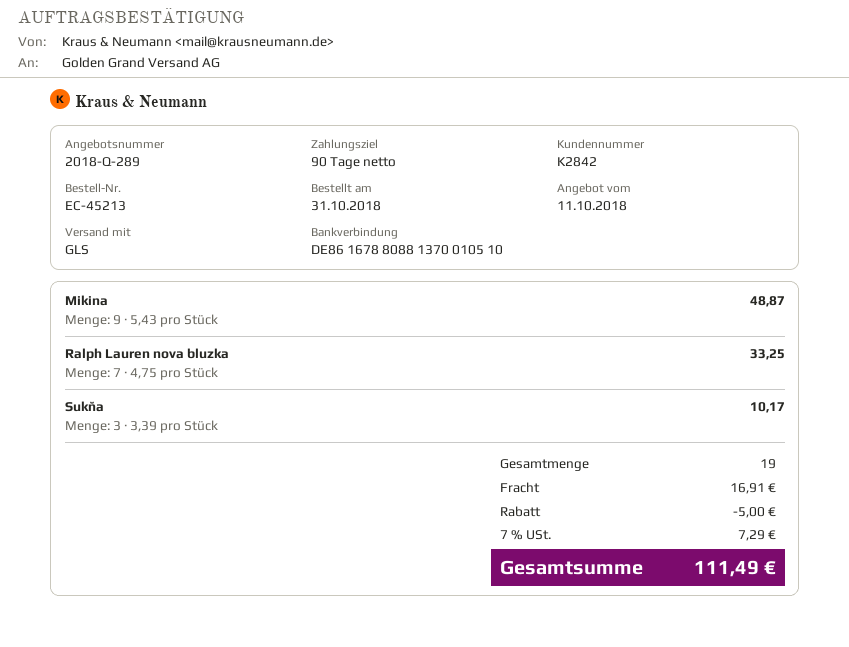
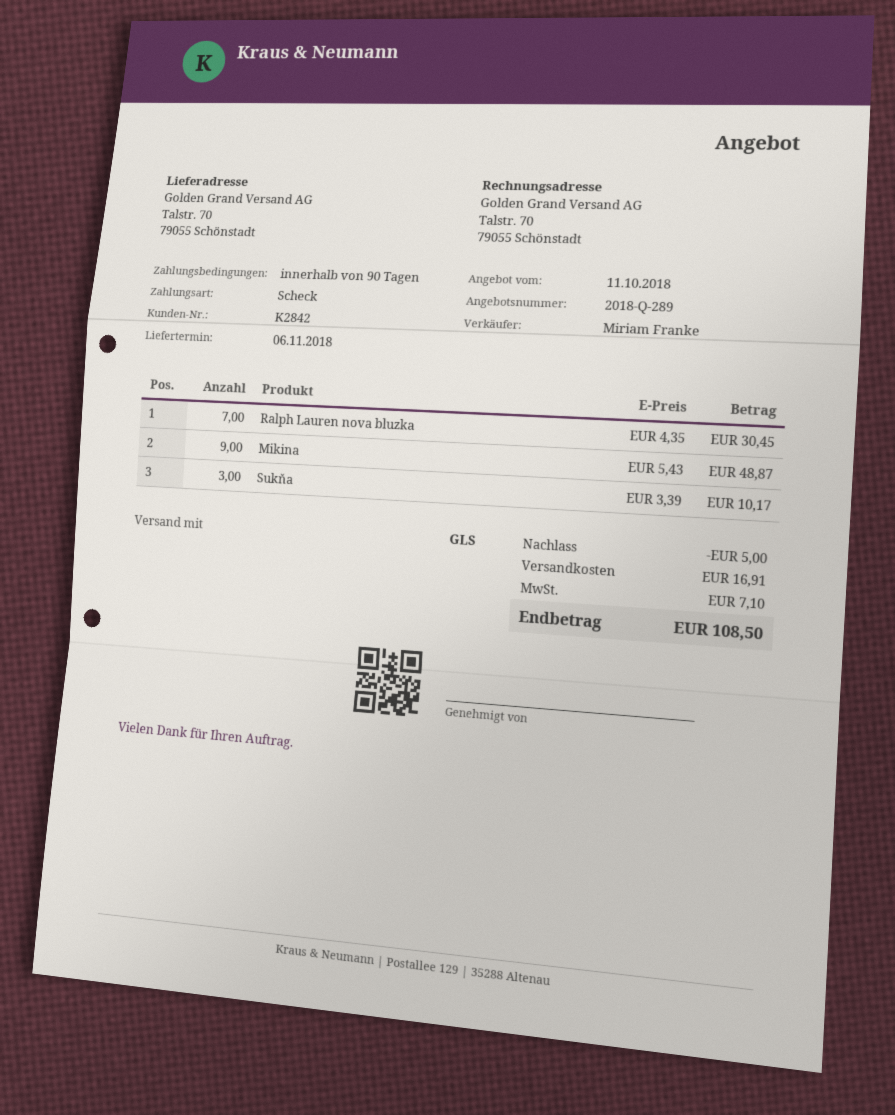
Ralph Lauren nova bluzka: 7 x 4.75 = 33.25 -> 7 x 4.35 = 30.45
tax: 7.29 -> 7.10
total: 111.49 -> 108.50

